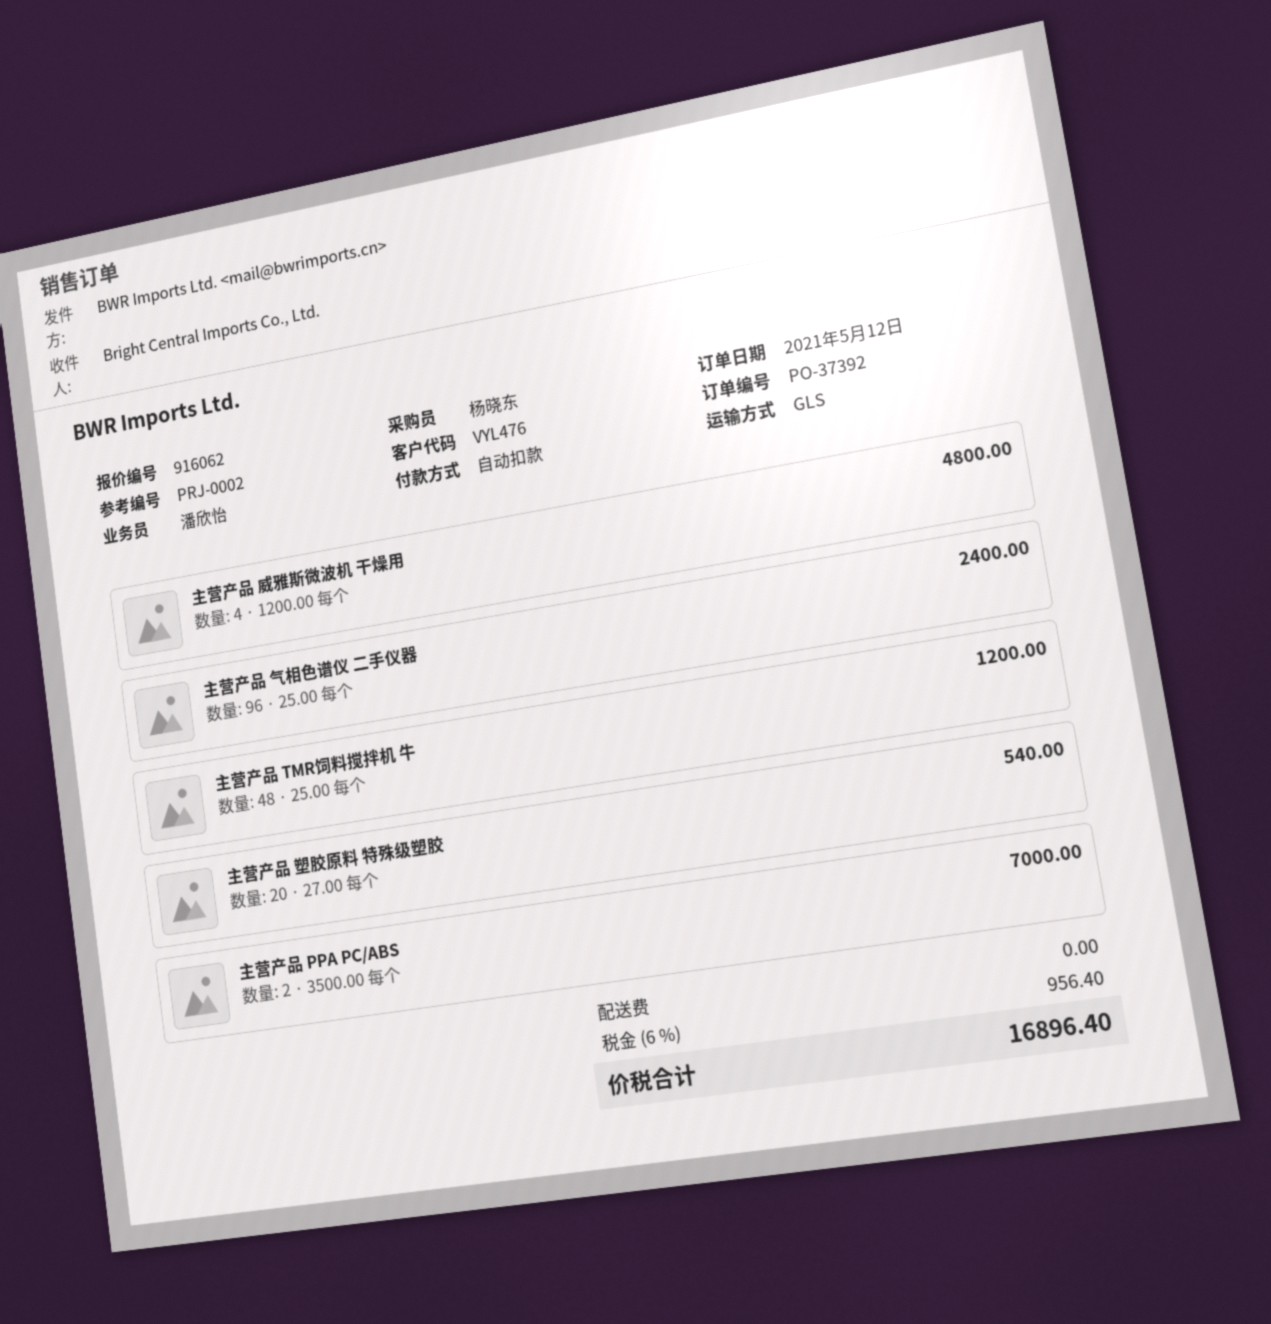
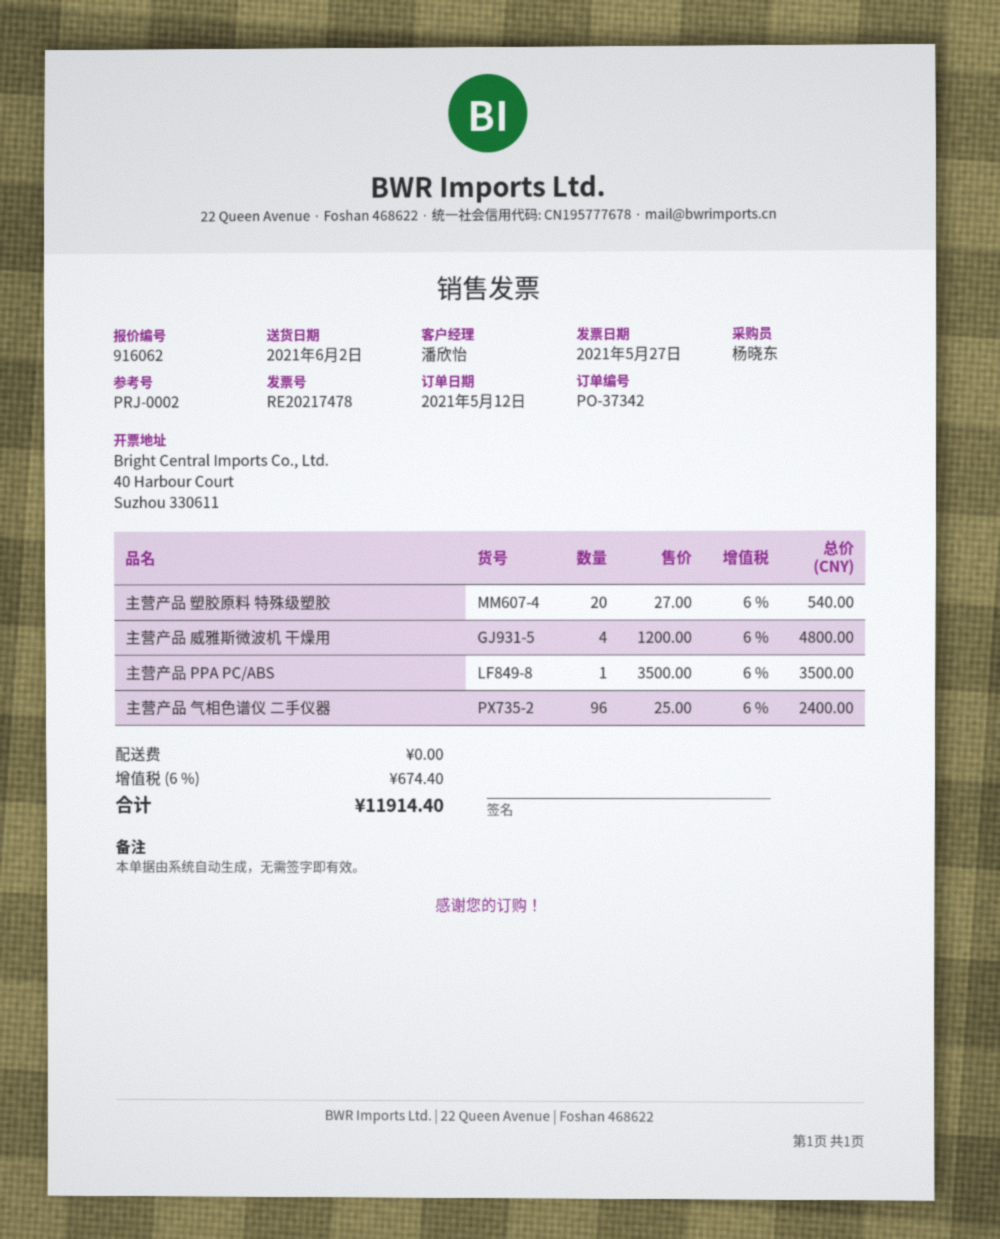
order number: PO-37392 -> PO-37342
主营产品 TMR饲料搅拌机 牛: 48 x 25.00 = 1200.00 -> none
主营产品 PPA PC/ABS: 2 x 3500.00 = 7000.00 -> 1 x 3500.00 = 3500.00
tax: 6% = 956.40 -> 6% = 674.40
total: 16896.40 -> 11914.40

